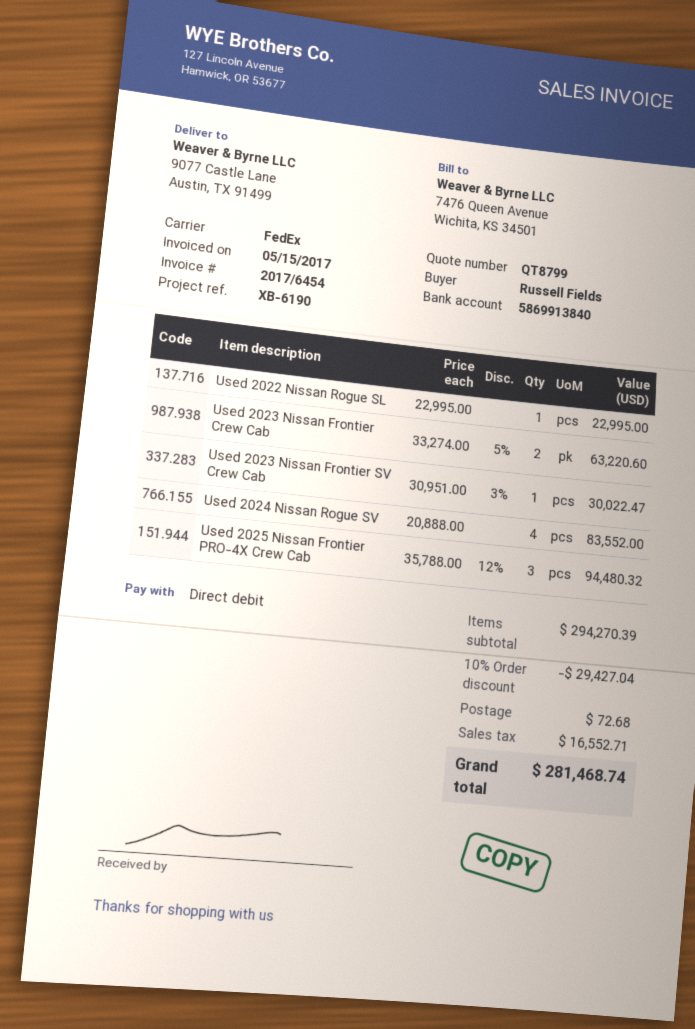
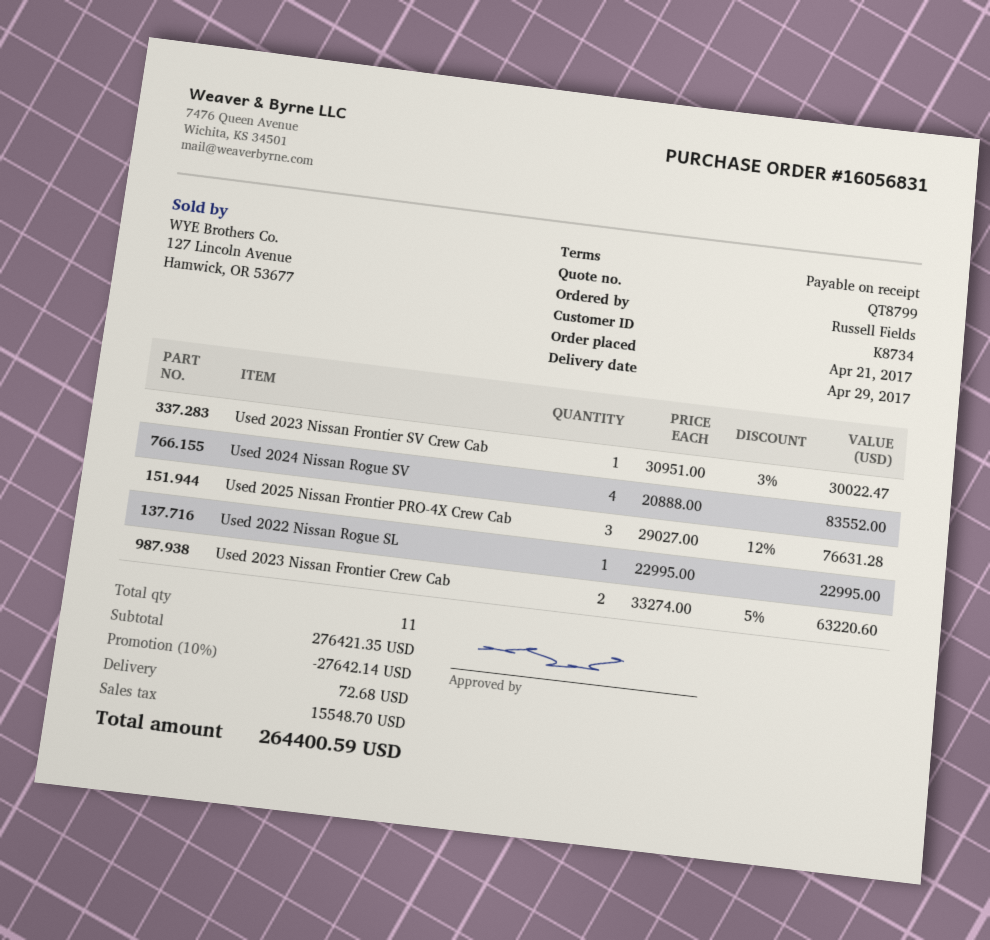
Used 2025 Nissan Frontier PRO-4X Crew Cab: 3 x 35788.00 - 12% = 94480.32 -> 3 x 29027.00 - 12% = 76631.28
subtotal: 294270.39 -> 276421.35
discount: 10% = 29427.04 -> 10% = 27642.14
tax: 16552.71 -> 15548.70
total: 281468.74 -> 264400.59

